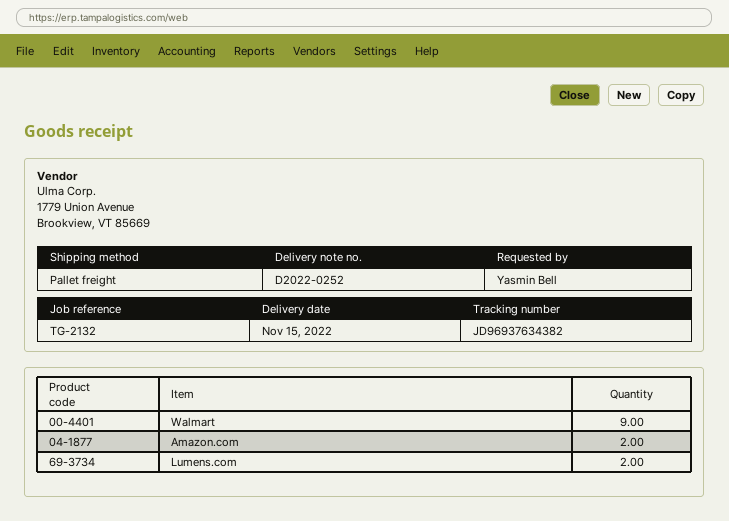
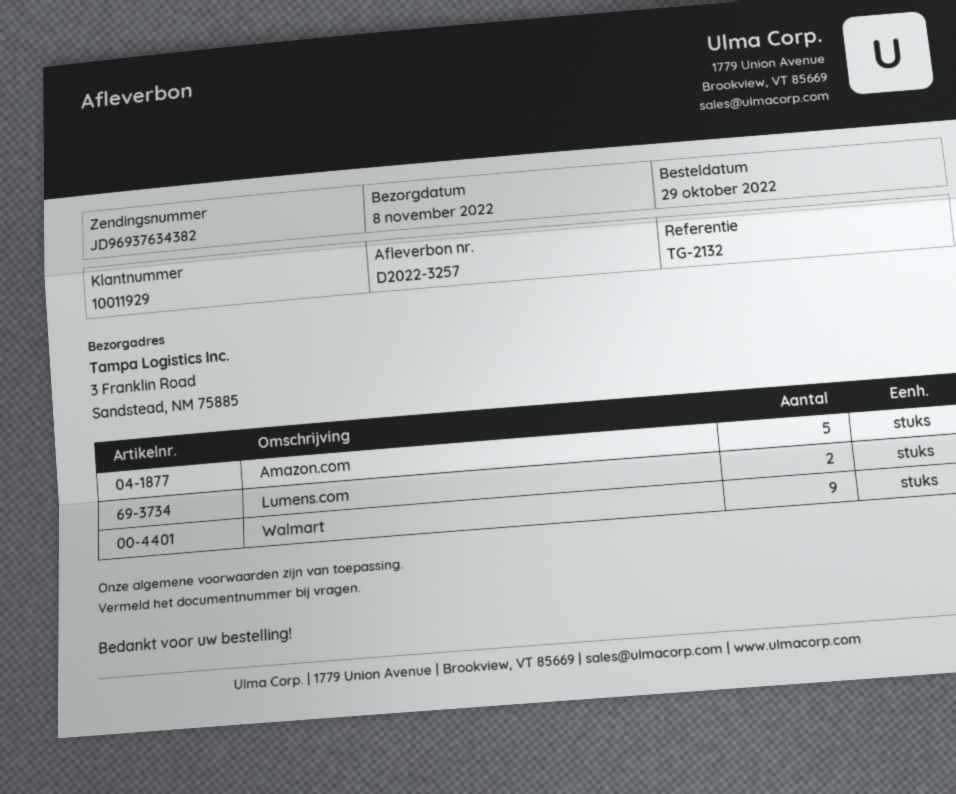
delivery note number: D2022-0252 -> D2022-3257
delivery date: 2022-11-15 -> 2022-11-08
Amazon.com: 2 -> 5

